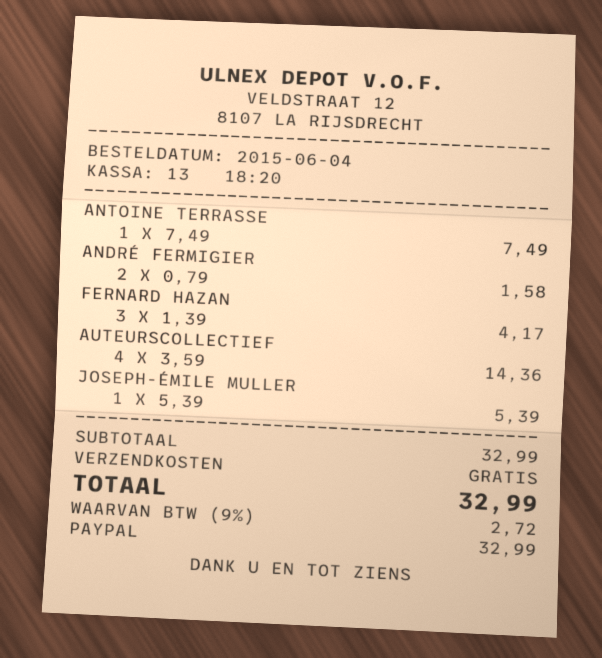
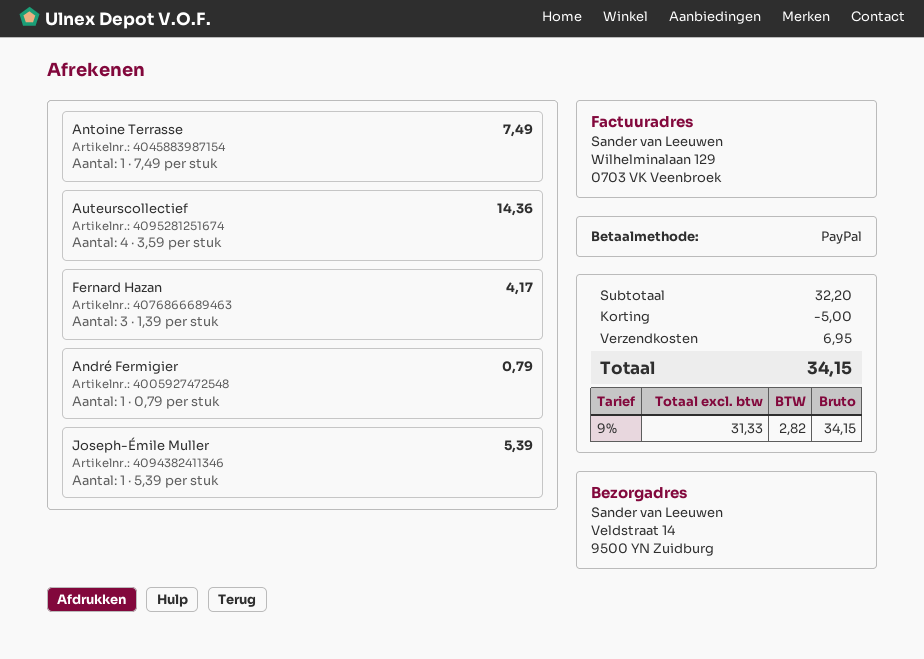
ANDRÉ FERMIGIER: 2 x 0.79 = 1.58 -> 1 x 0.79 = 0.79
subtotal: 32.99 -> 32.20
discount: none -> 5.00
shipping: 0.00 -> 6.95
tax: 9% = 2.72 -> 9% = 2.82
total: 32.99 -> 34.15

